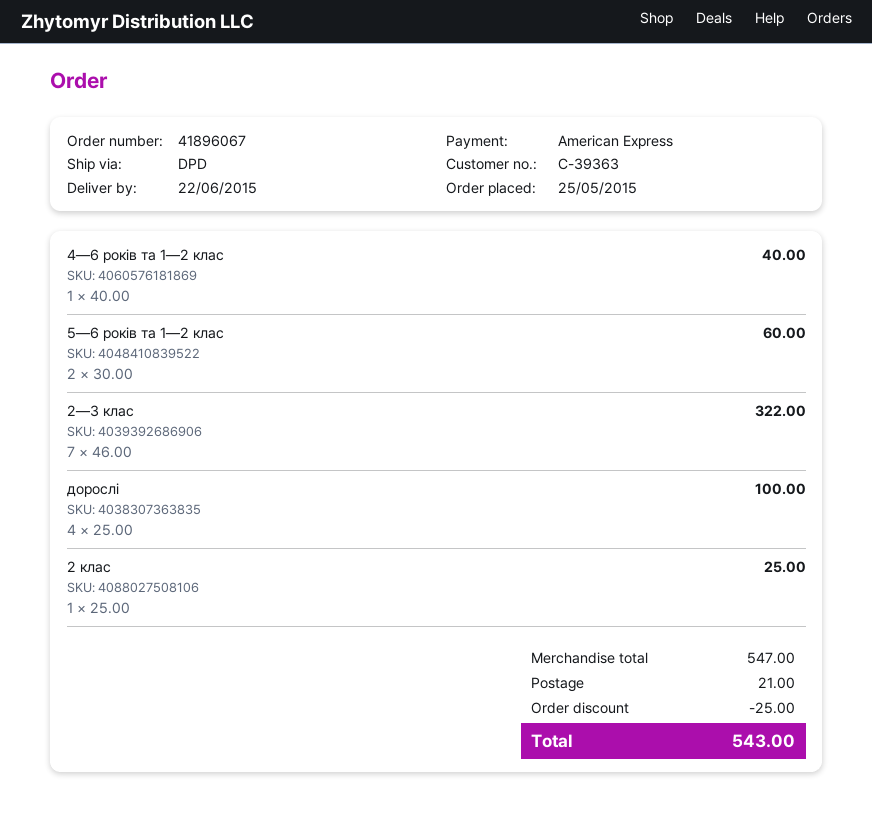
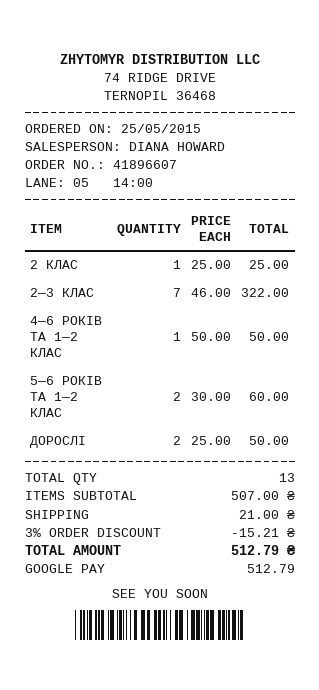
order number: 41896067 -> 41896607
payment method: American Express -> Google Pay
4—6 років та 1—2 клас: 1 x 40.00 = 40.00 -> 1 x 50.00 = 50.00
дорослі: 4 x 25.00 = 100.00 -> 2 x 25.00 = 50.00
subtotal: 547.00 -> 507.00
discount: 25.00 -> 15.21
total: 543.00 -> 512.79

